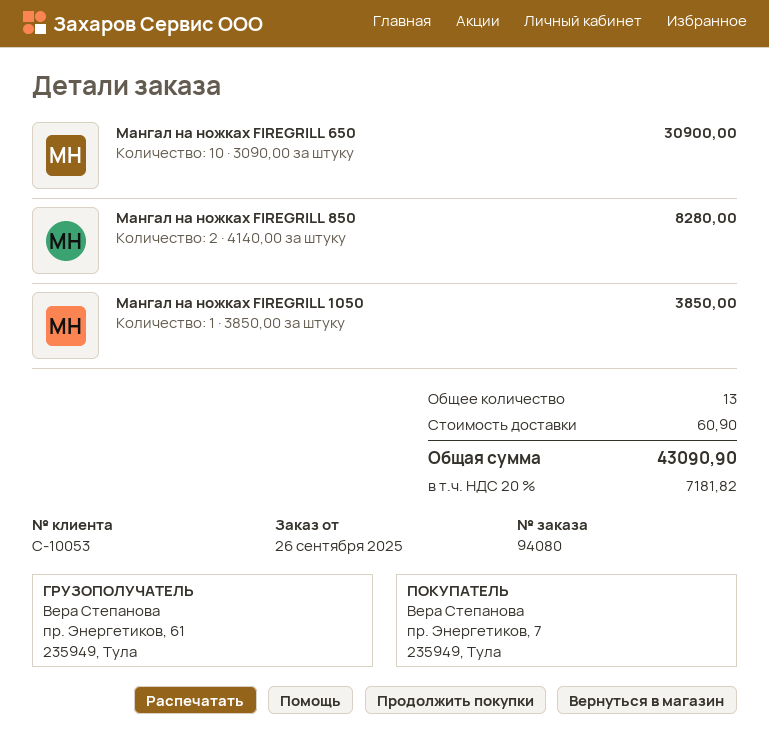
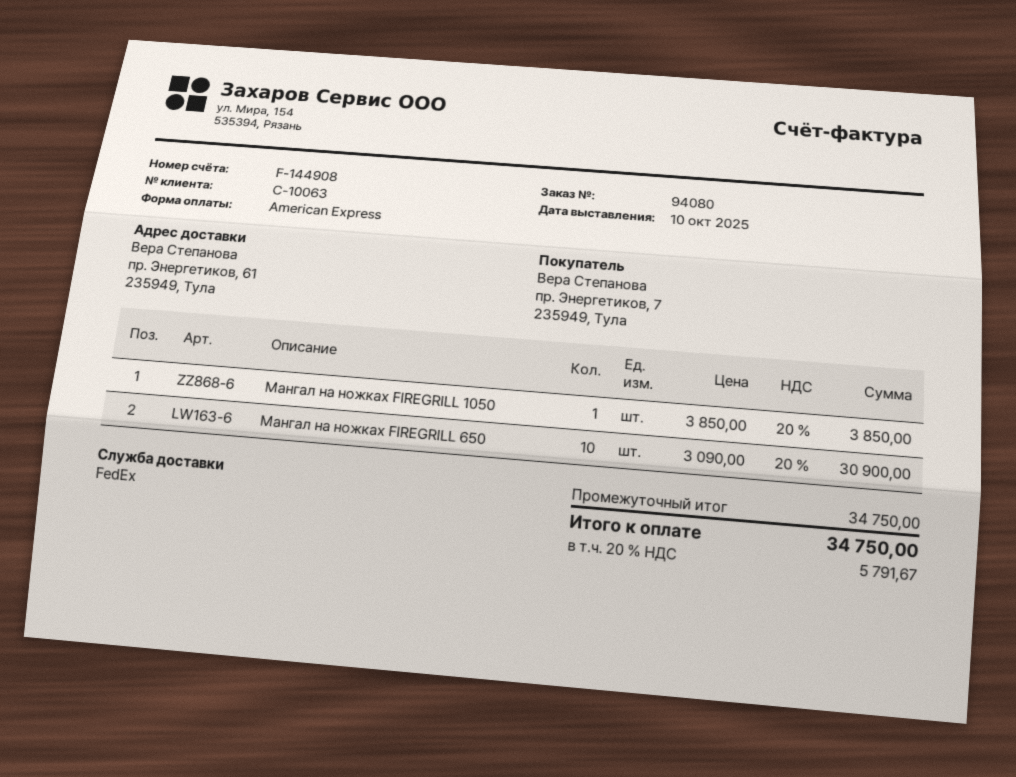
customer number: C-10053 -> C-10063
Мангал на ножках FIREGRILL 850: 2 x 4140.00 = 8280.00 -> none
shipping: 60.90 -> none
tax: 20% = 7181.82 -> 20% = 5791.67
total: 43090.90 -> 34750.00

